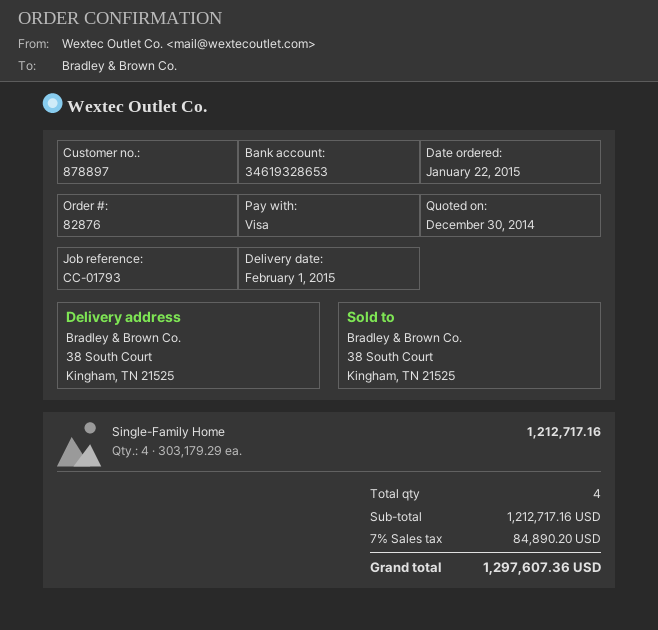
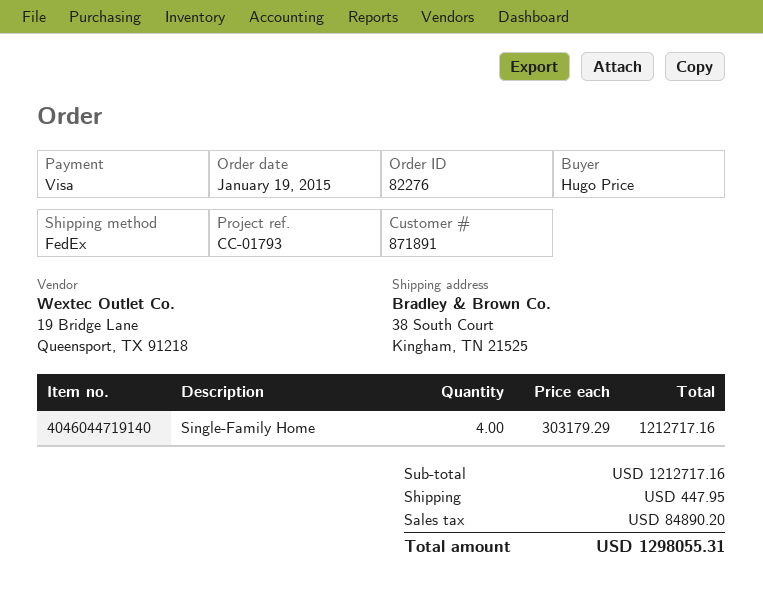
order number: 82876 -> 82276
order date: 2015-01-22 -> 2015-01-19
customer number: 878897 -> 871891
shipping: none -> 447.95
total: 1297607.36 -> 1298055.31

